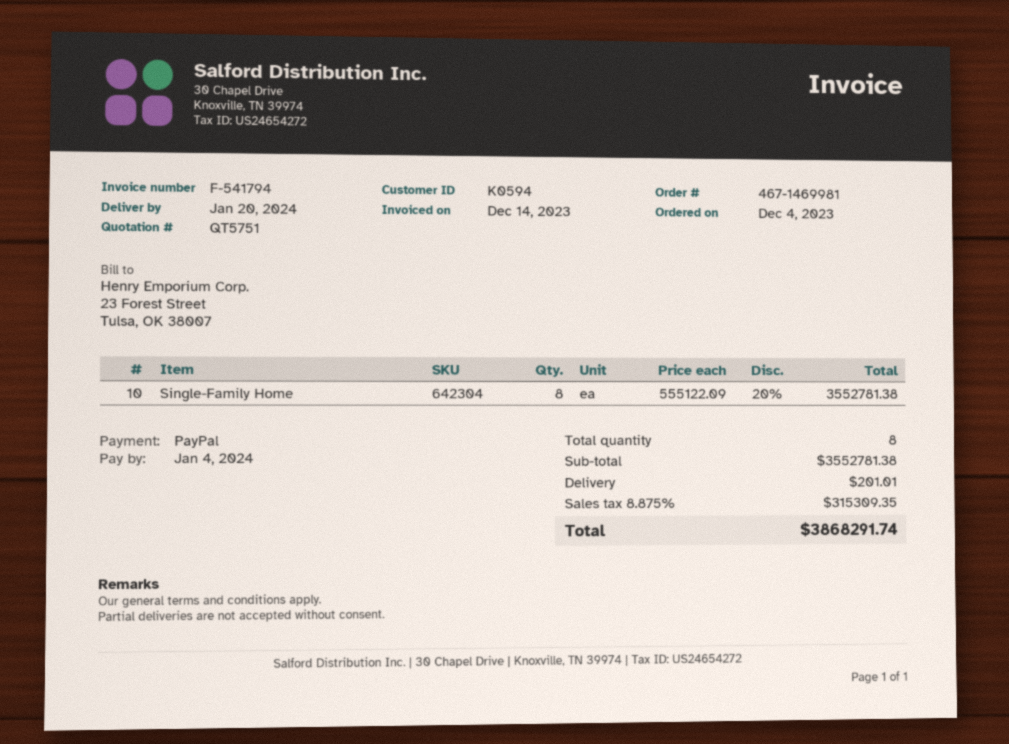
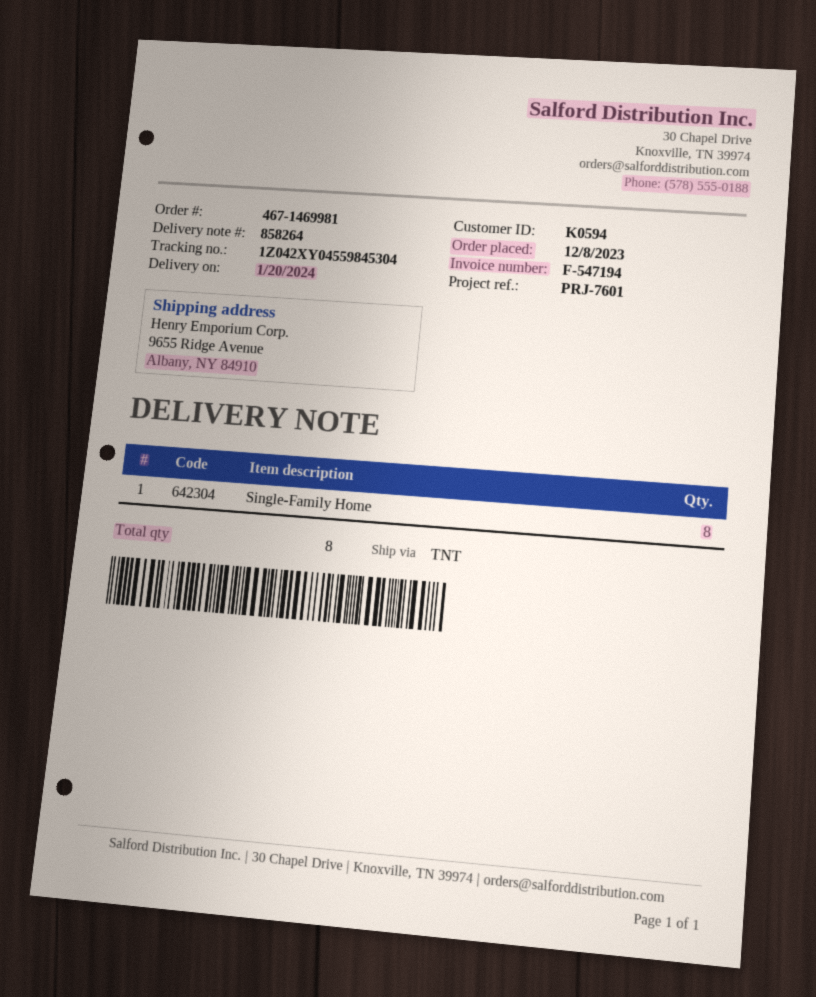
order date: 2023-12-04 -> 2023-12-08
invoice number: F-541794 -> F-547194

